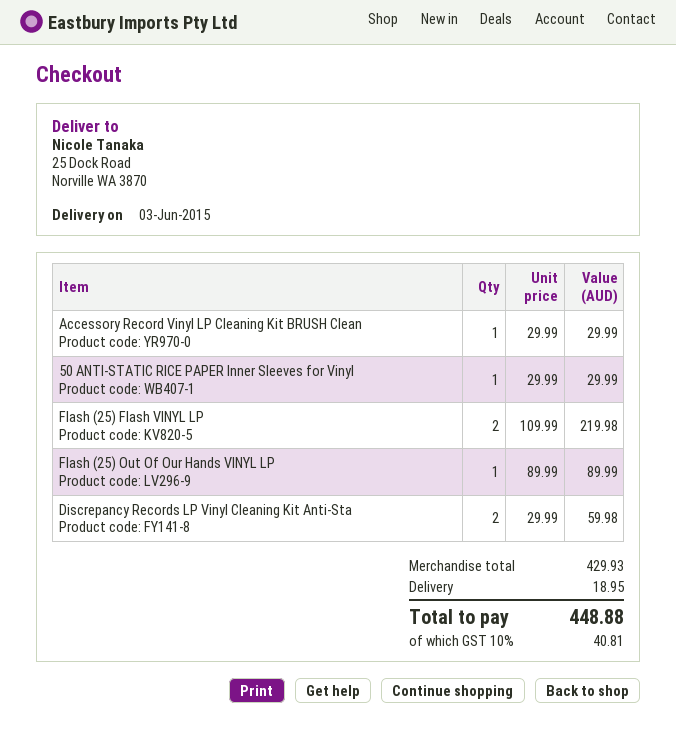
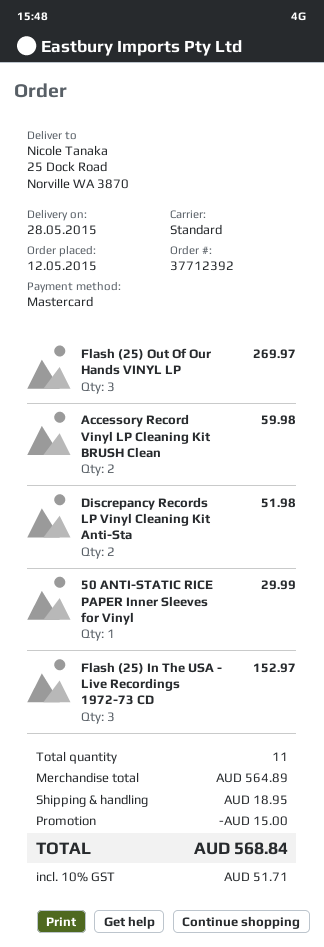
delivery date: 2015-06-03 -> 2015-05-28
Accessory Record Vinyl LP Cleaning Kit BRUSH Clean: 1 for 29.99 -> 2 for 59.98
Flash (25) Flash VINYL LP: 2 for 219.98 -> none
Flash (25) Out Of Our Hands VINYL LP: 1 for 89.99 -> 3 for 269.97
Discrepancy Records LP Vinyl Cleaning Kit Anti-Sta: 2 for 59.98 -> 2 for 51.98
Flash (25) In The USA - Live Recordings 1972-73 CD: none -> 3 for 152.97
subtotal: 429.93 -> 564.89
discount: none -> 15.00
tax: 10% = 40.81 -> 10% = 51.71
total: 448.88 -> 568.84

